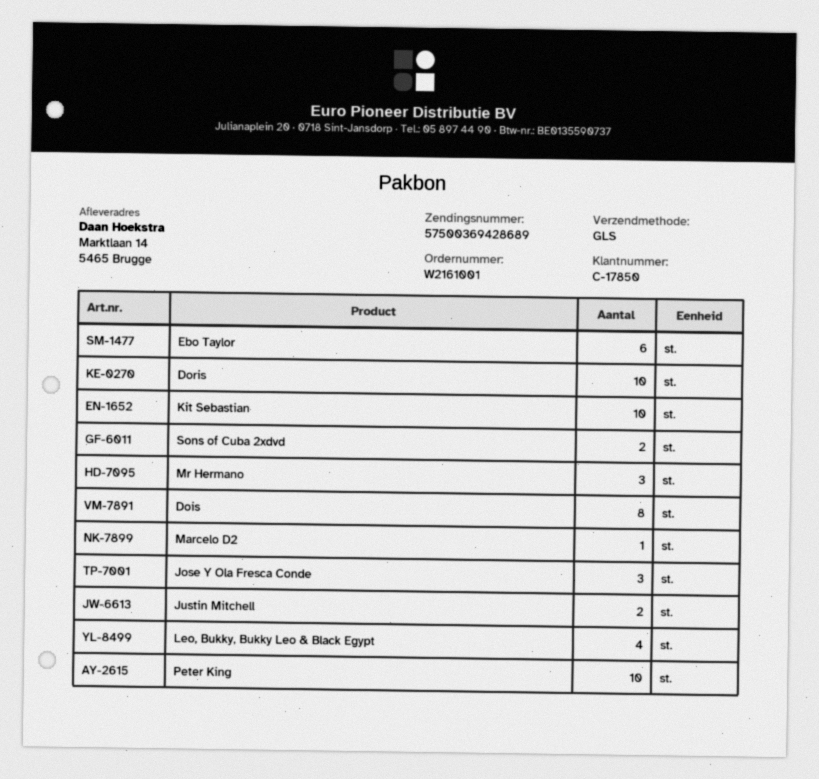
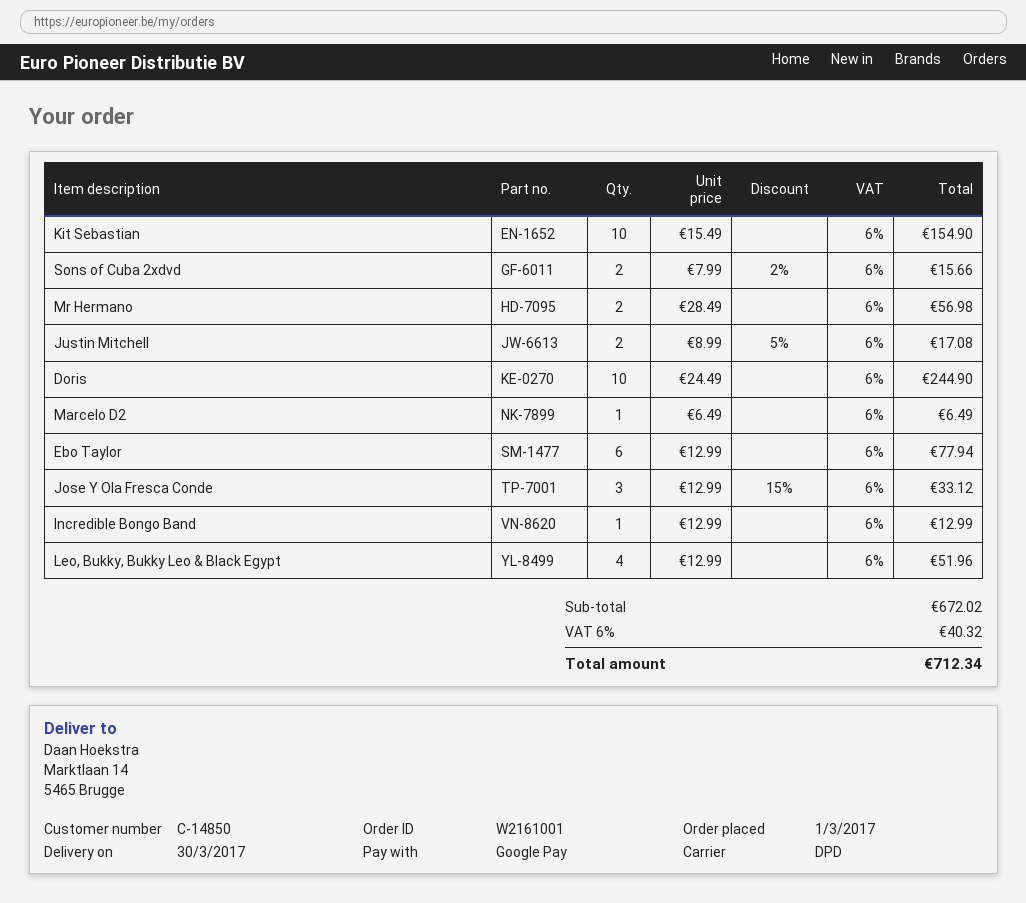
customer number: C-17850 -> C-14850
shipping method: GLS -> DPD
Mr Hermano: 3 -> 2
Dois: 8 -> none
Peter King: 10 -> none
Incredible Bongo Band: none -> 1

